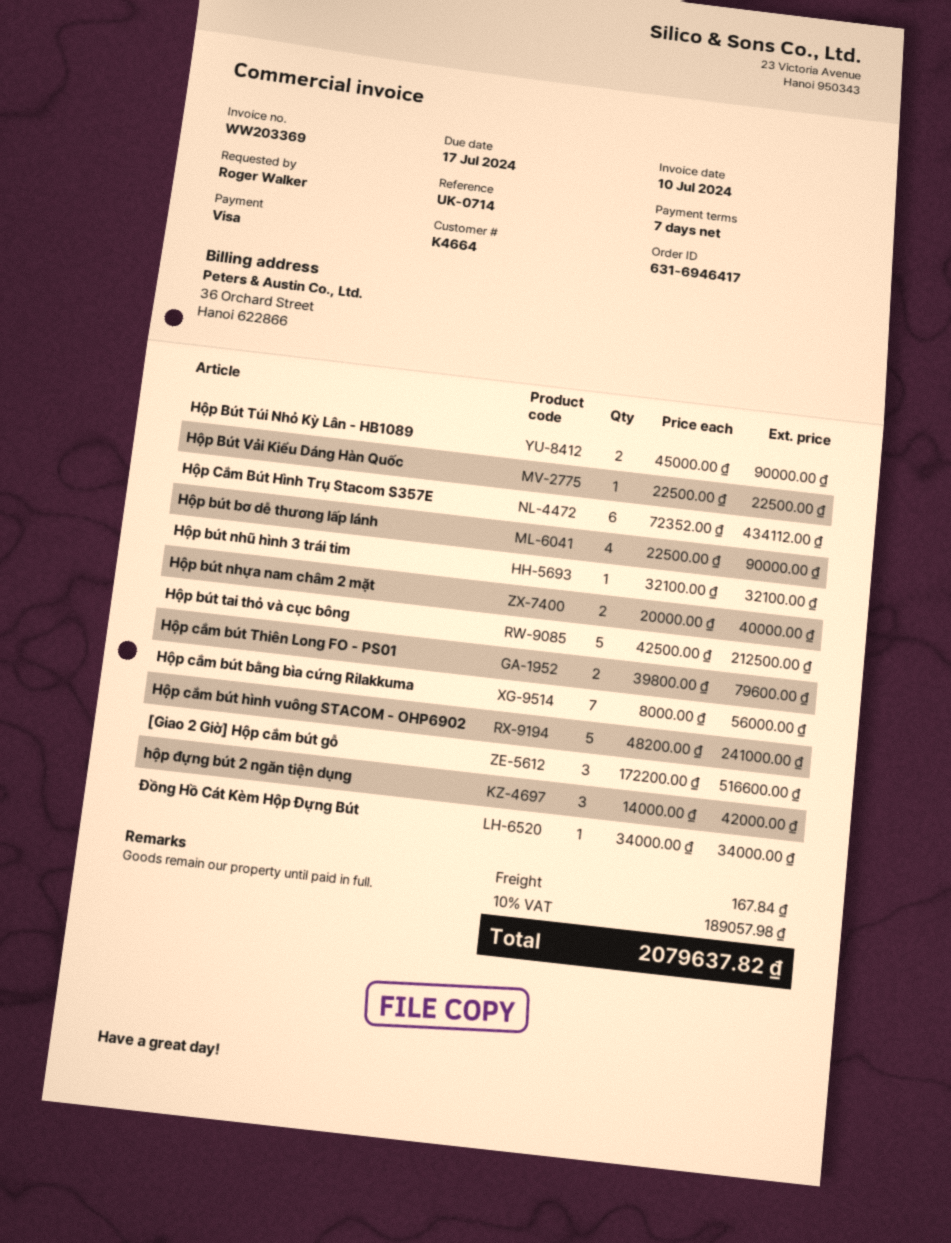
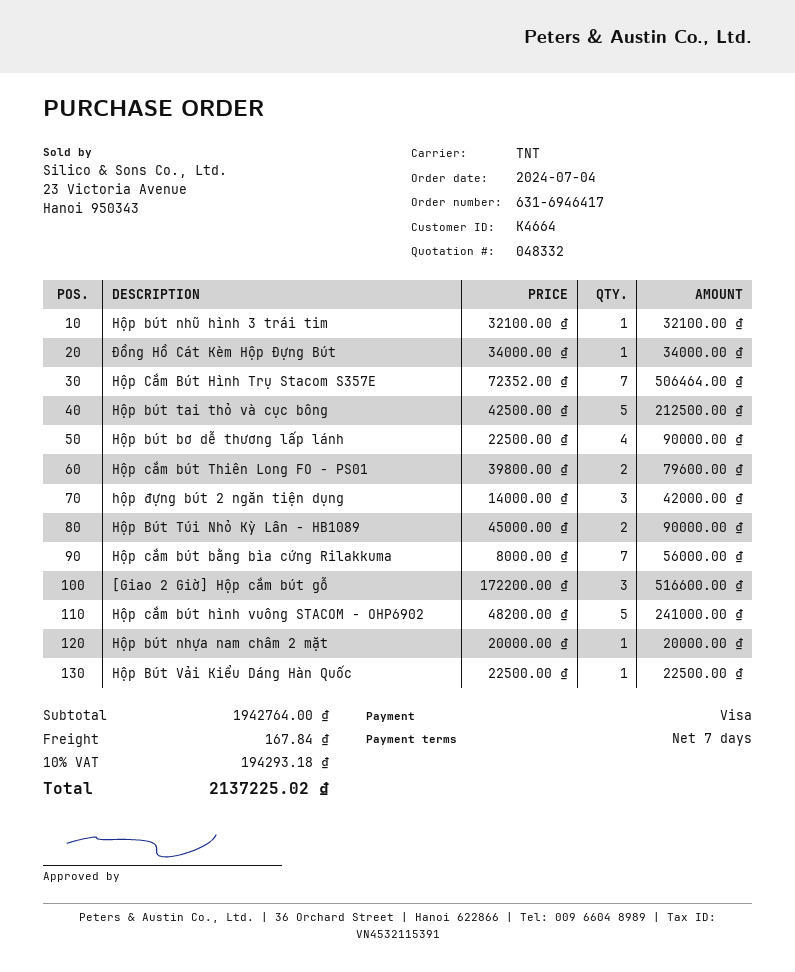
Hộp Cắm Bút Hình Trụ Stacom S357E: 6 x 72352.00 = 434112.00 -> 7 x 72352.00 = 506464.00
Hộp bút nhựa nam châm 2 mặt: 2 x 20000.00 = 40000.00 -> 1 x 20000.00 = 20000.00
tax: 10% = 189057.98 -> 10% = 194293.18
total: 2079637.82 -> 2137225.02

